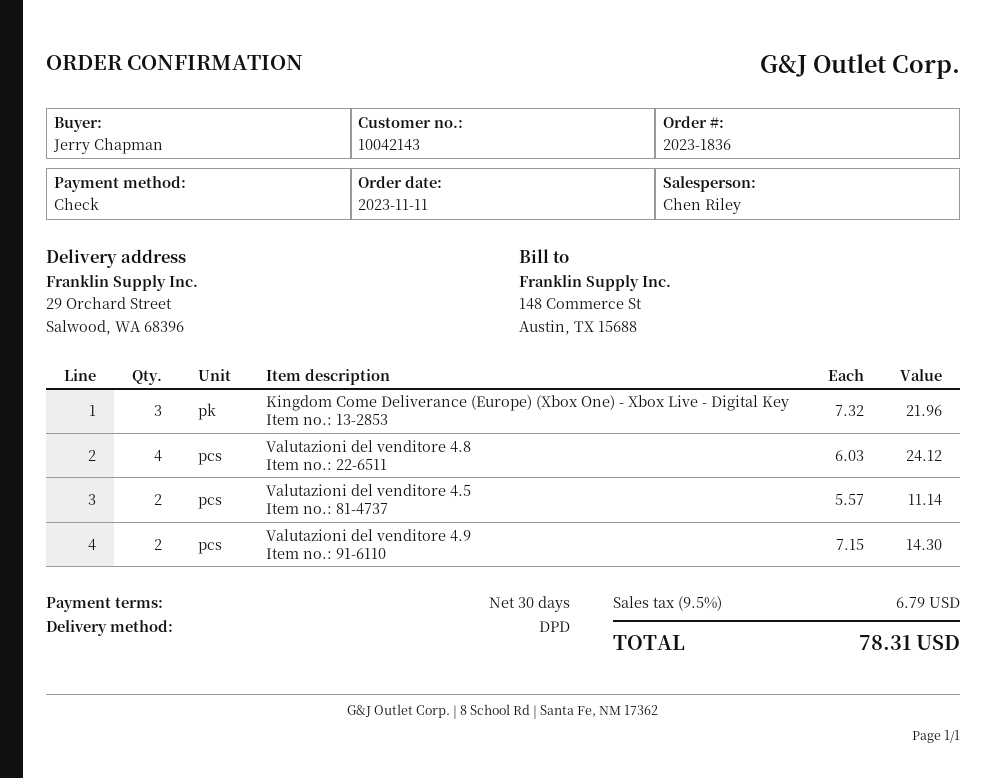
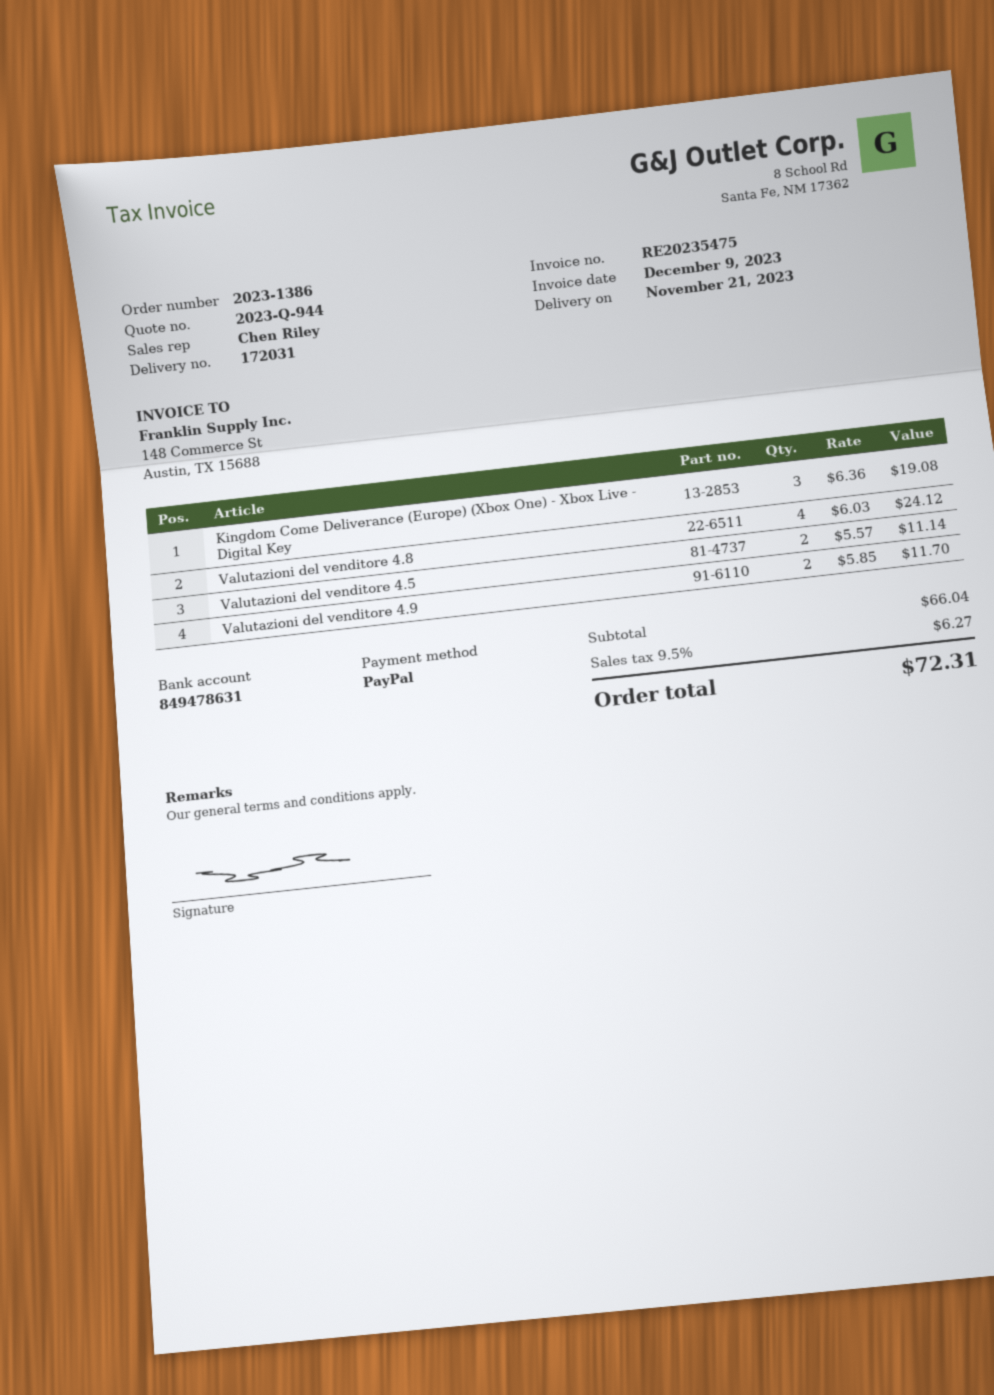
order number: 2023-1836 -> 2023-1386
payment method: cheque -> PayPal
Kingdom Come Deliverance (Europe) (Xbox One) - Xbox Live - Digital Key: 3 x 7.32 = 21.96 -> 3 x 6.36 = 19.08
Valutazioni del venditore 4.9: 2 x 7.15 = 14.30 -> 2 x 5.85 = 11.70
tax: 9.5% = 6.79 -> 9.5% = 6.27
total: 78.31 -> 72.31

